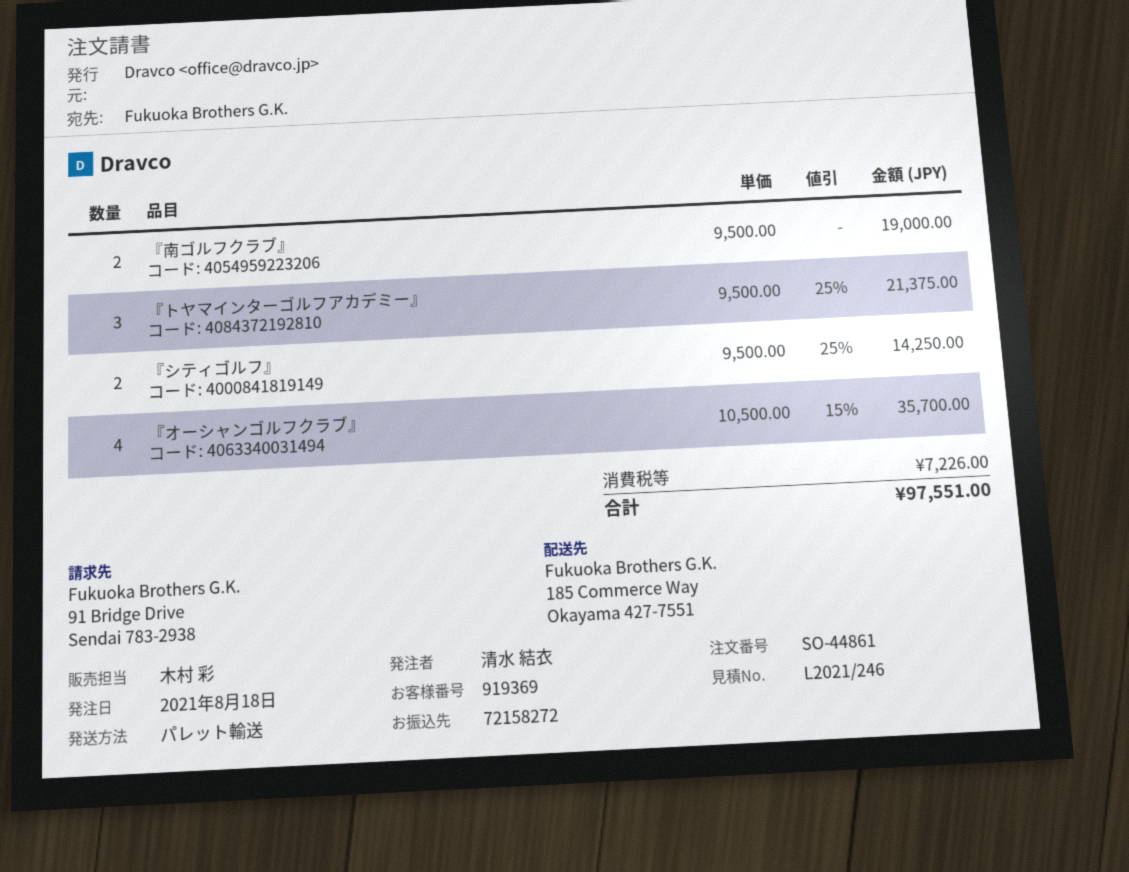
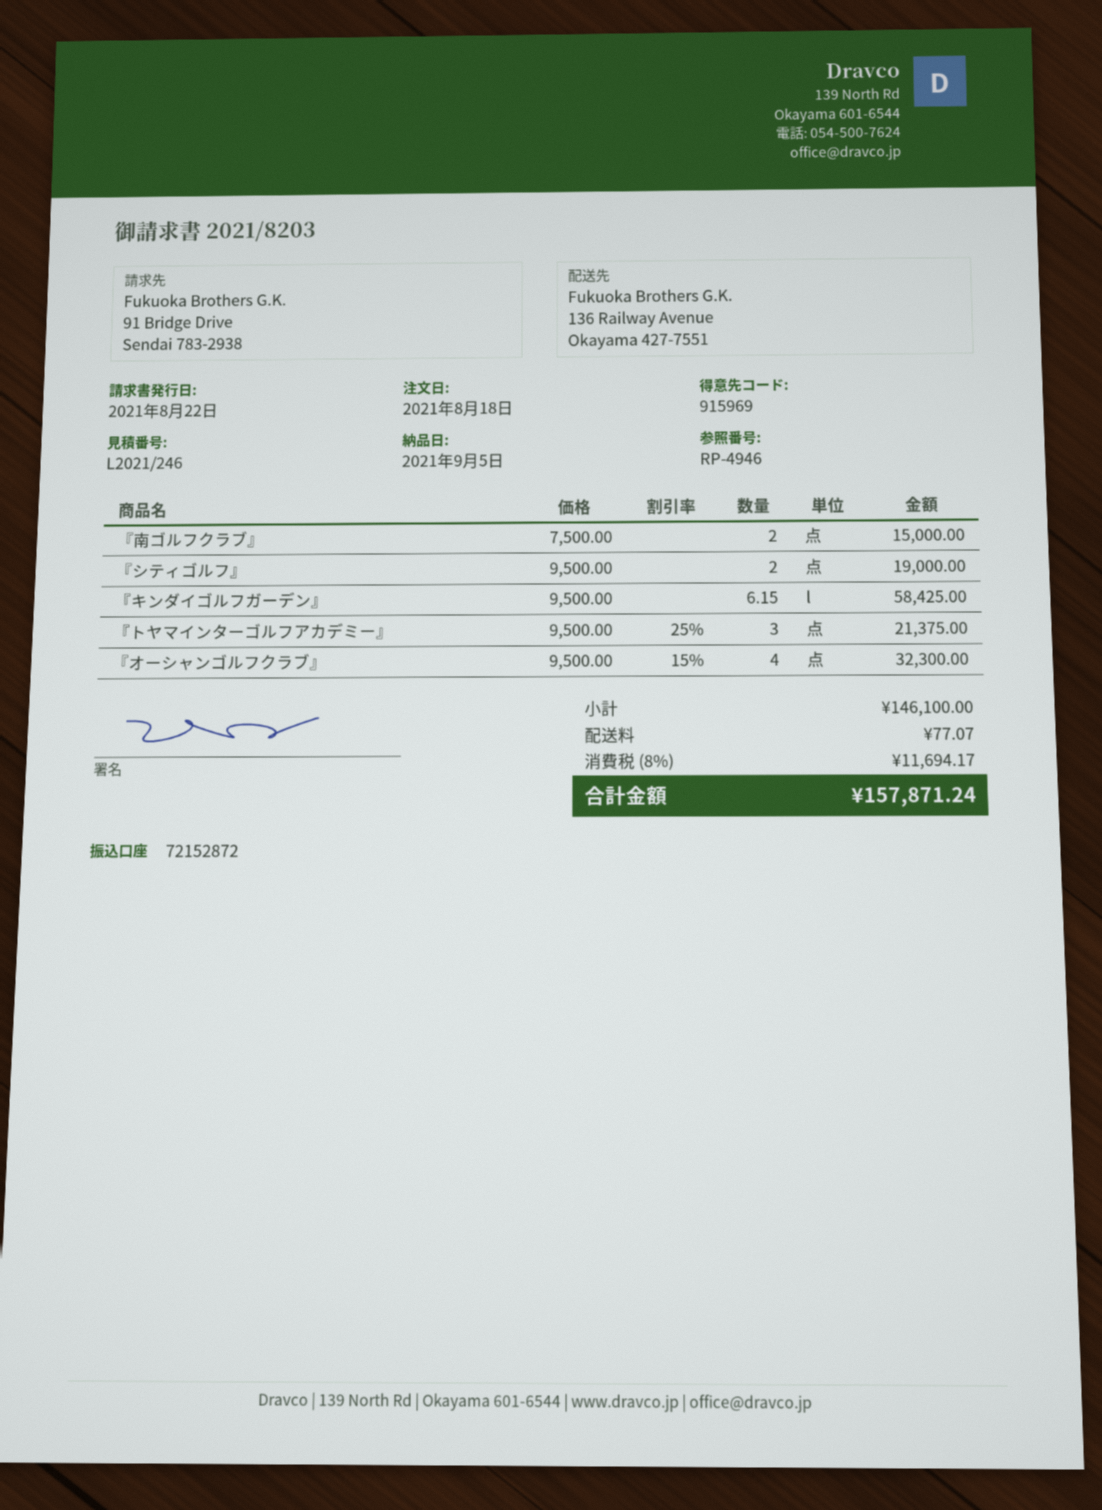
customer number: 919369 -> 915969
bank account: 72158272 -> 72152872
ship to: 185 Commerce Way, Okayama 427-7551 -> 136 Railway Avenue, Okayama 427-7551
『南ゴルフクラブ』: 2 x 9500.00 = 19000.00 -> 2 x 7500.00 = 15000.00
『シティゴルフ』: 2 x 9500.00 - 25% = 14250.00 -> 2 x 9500.00 = 19000.00
『オーシャンゴルフクラブ』: 4 x 10500.00 - 15% = 35700.00 -> 4 x 9500.00 - 15% = 32300.00
『キンダイゴルフガーデン』: none -> 6.15 x 9500.00 = 58425.00
shipping: none -> 77.07
tax: 7226.00 -> 11694.17
total: 97551.00 -> 157871.24

